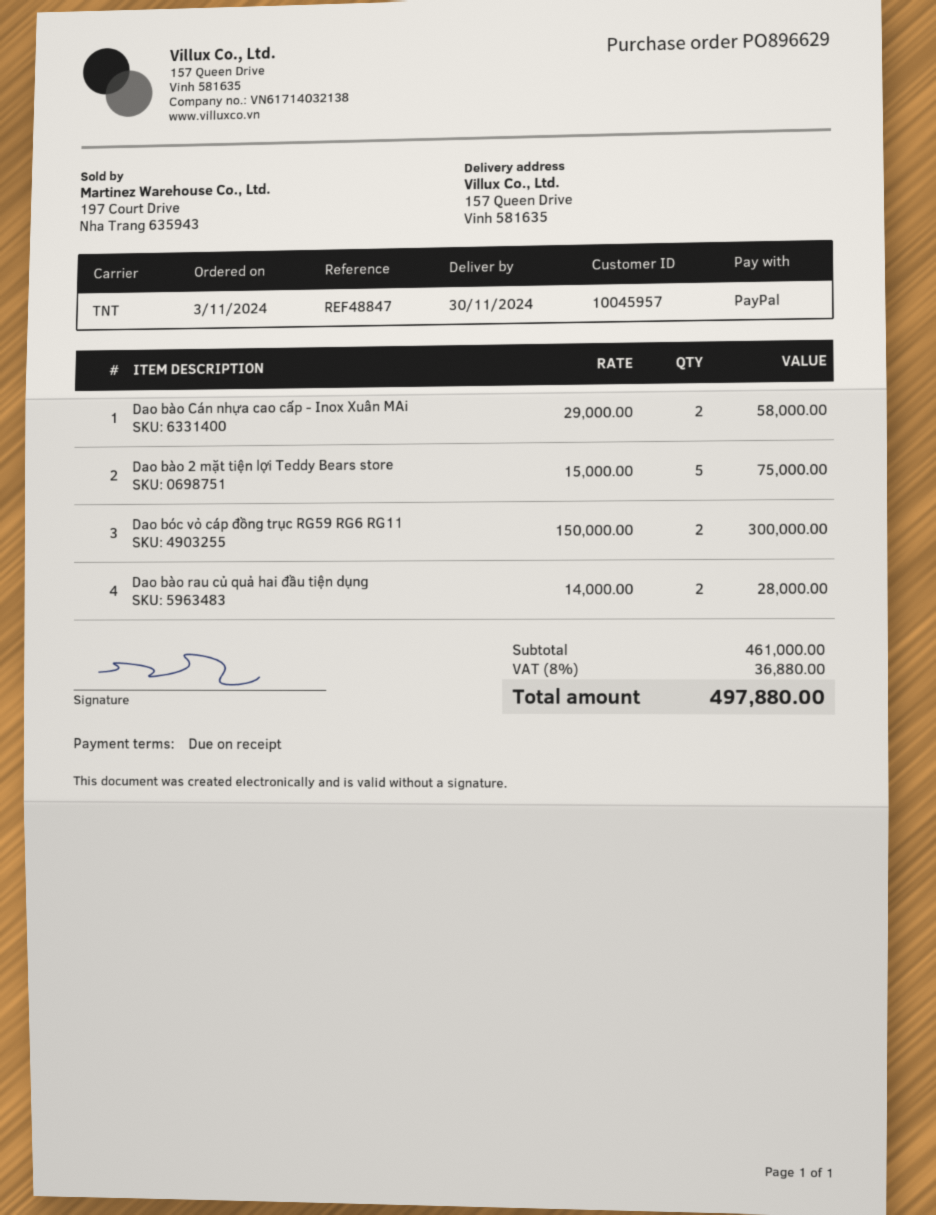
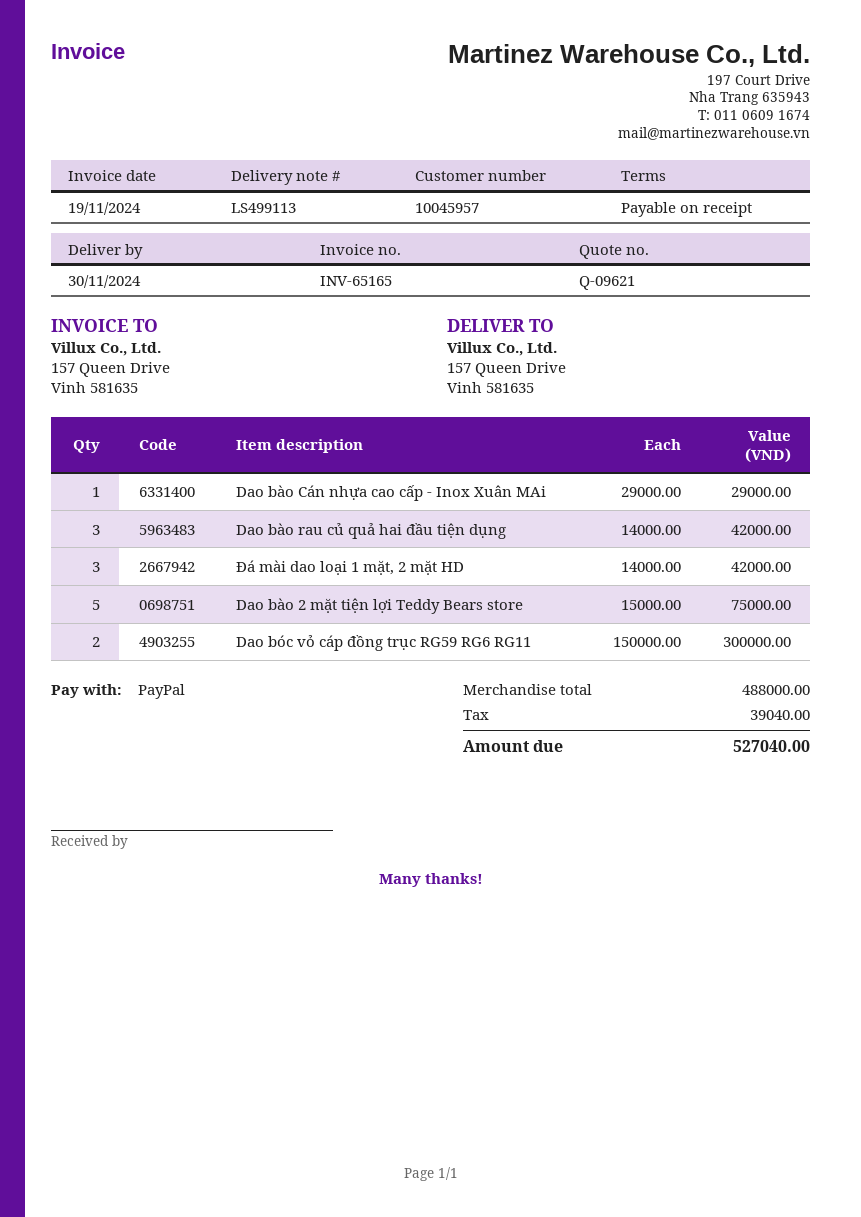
Dao bào Cán nhựa cao cấp - Inox Xuân MAi: 2 x 29000.00 = 58000.00 -> 1 x 29000.00 = 29000.00
Dao bào rau củ quả hai đầu tiện dụng: 2 x 14000.00 = 28000.00 -> 3 x 14000.00 = 42000.00
Đá mài dao loại 1 mặt, 2 mặt HD: none -> 3 x 14000.00 = 42000.00
subtotal: 461000.00 -> 488000.00
tax: 36880.00 -> 39040.00
total: 497880.00 -> 527040.00

